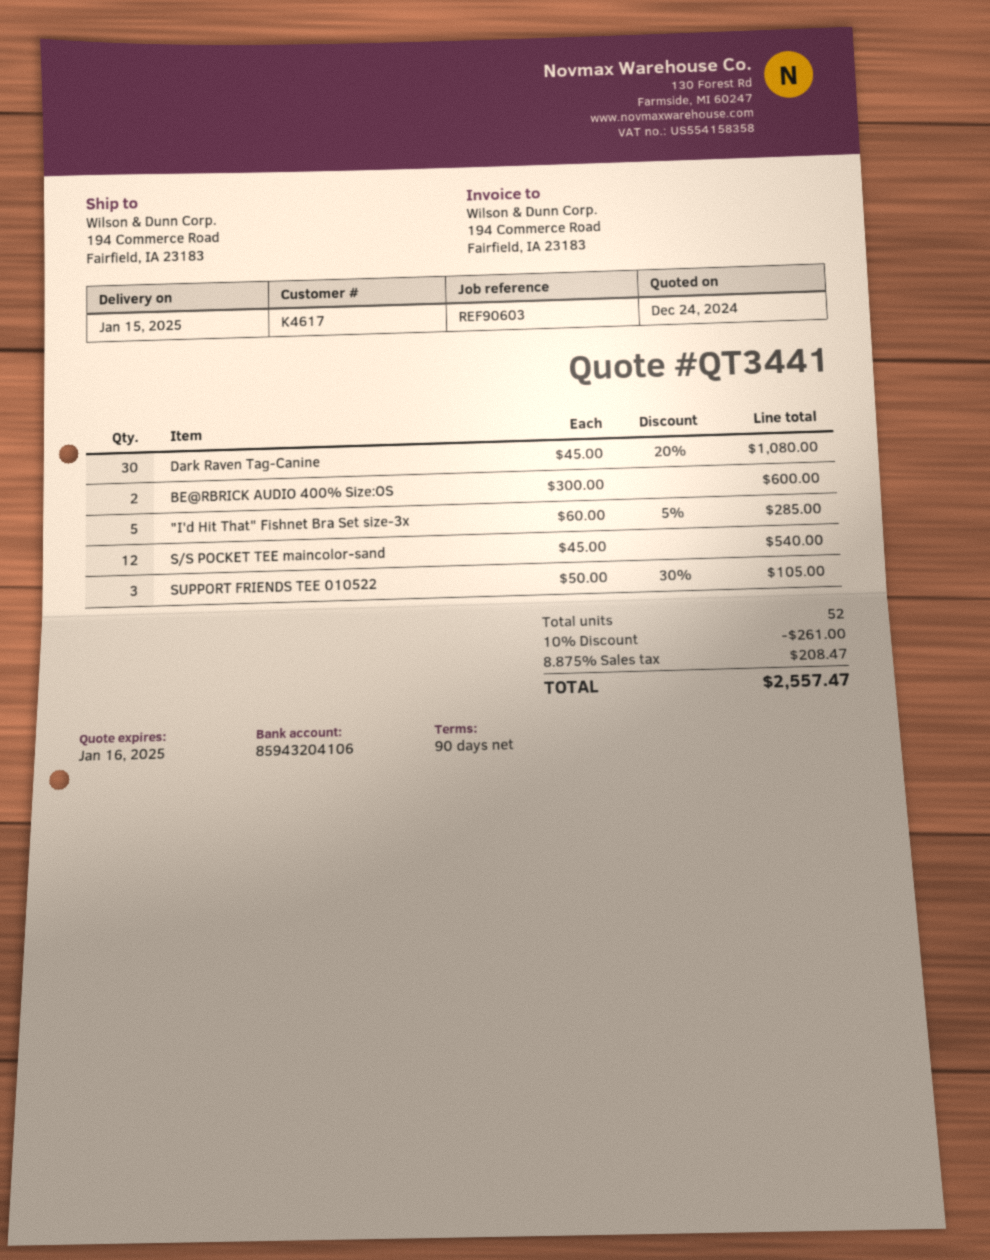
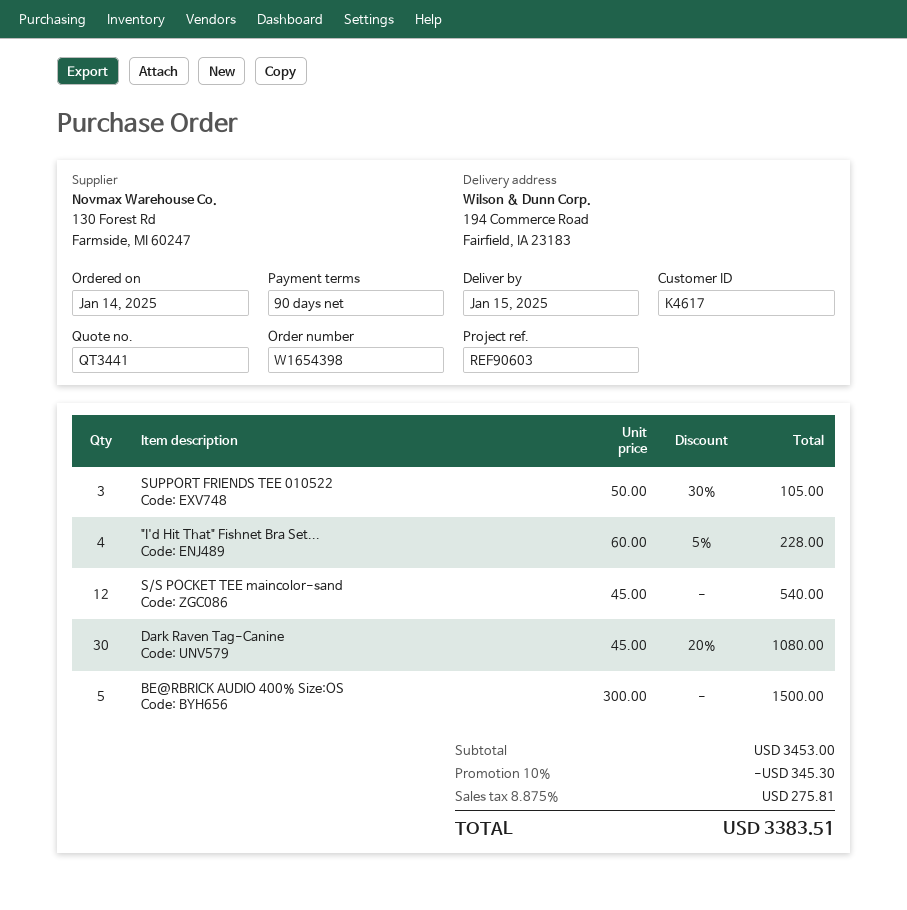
BE@RBRICK AUDIO 400% Size:OS: 2 x 300.00 = 600.00 -> 5 x 300.00 = 1500.00
"I'd Hit That" Fishnet Bra Set size-3x: 5 x 60.00 - 5% = 285.00 -> 4 x 60.00 - 5% = 228.00
discount: 10% = 261.00 -> 10% = 345.30
tax: 8.875% = 208.47 -> 8.875% = 275.81
total: 2557.47 -> 3383.51

